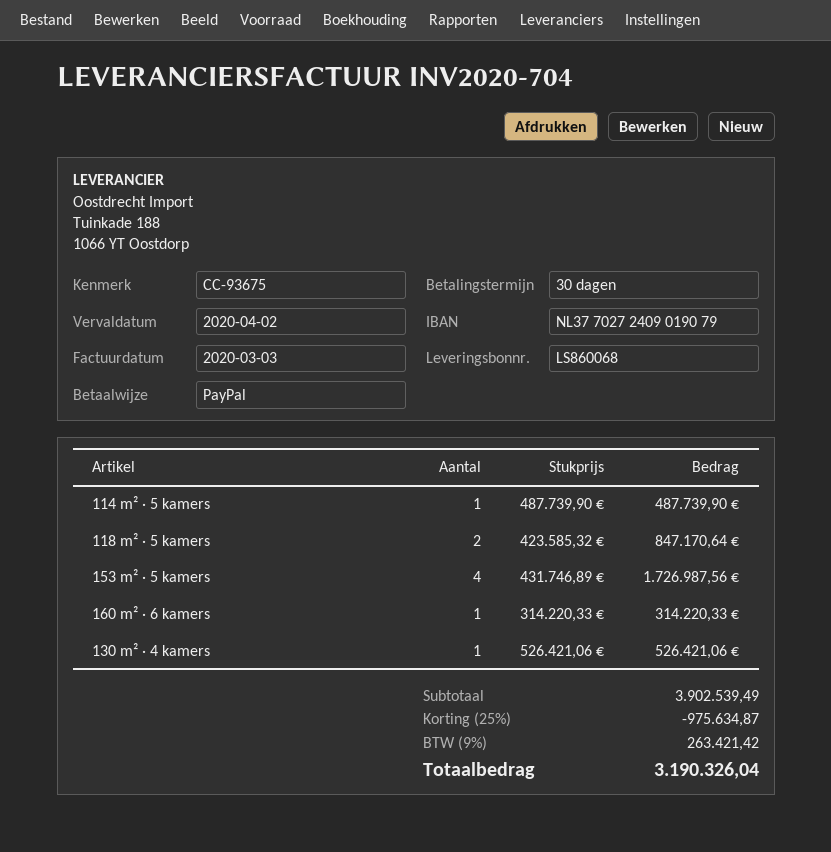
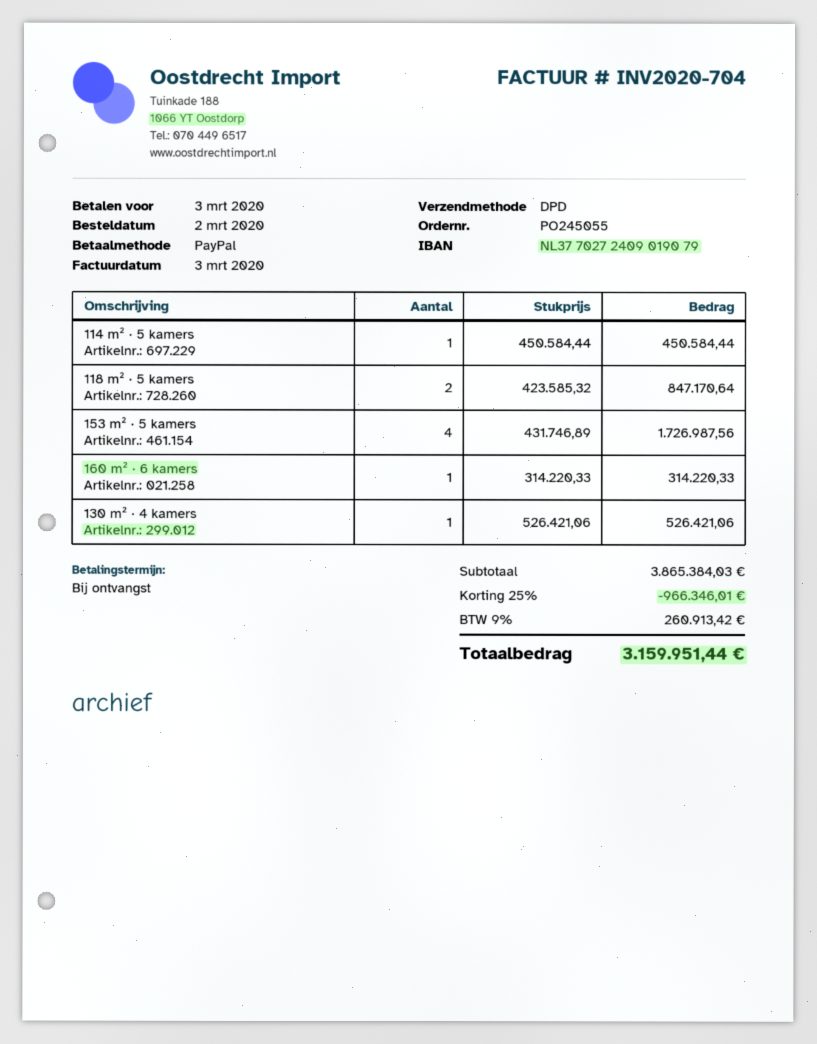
payment terms: 30 days -> on receipt
due date: 2020-04-02 -> 2020-03-03
114 m² · 5 kamers: 1 x 487739.90 = 487739.90 -> 1 x 450584.44 = 450584.44
subtotal: 3902539.49 -> 3865384.03
discount: 25% = 975634.87 -> 25% = 966346.01
tax: 9% = 263421.42 -> 9% = 260913.42
total: 3190326.04 -> 3159951.44

